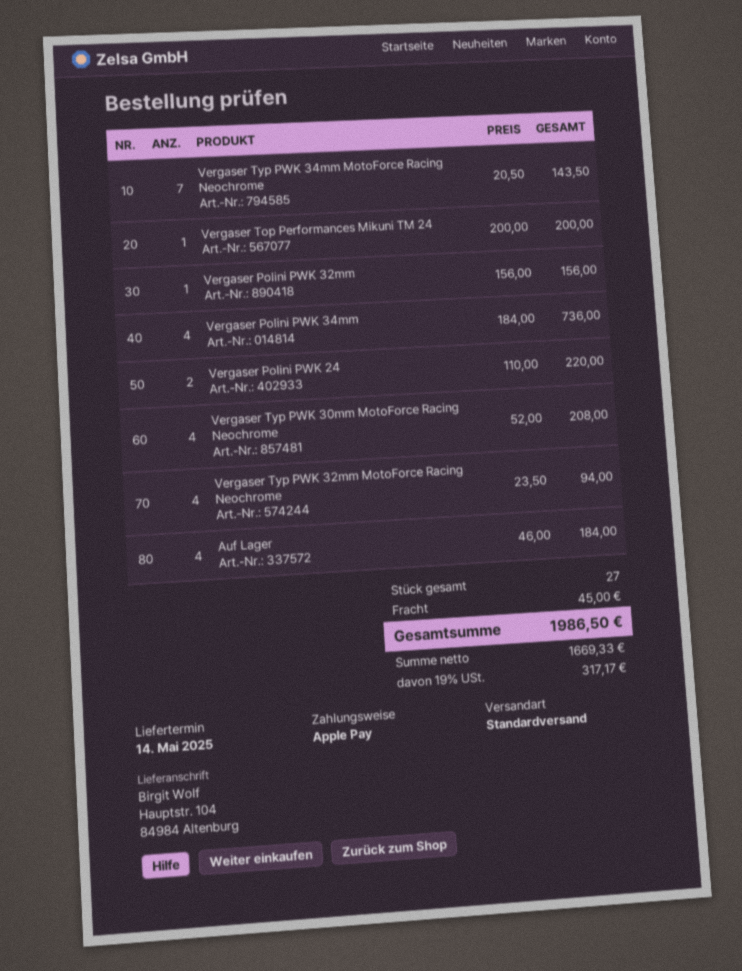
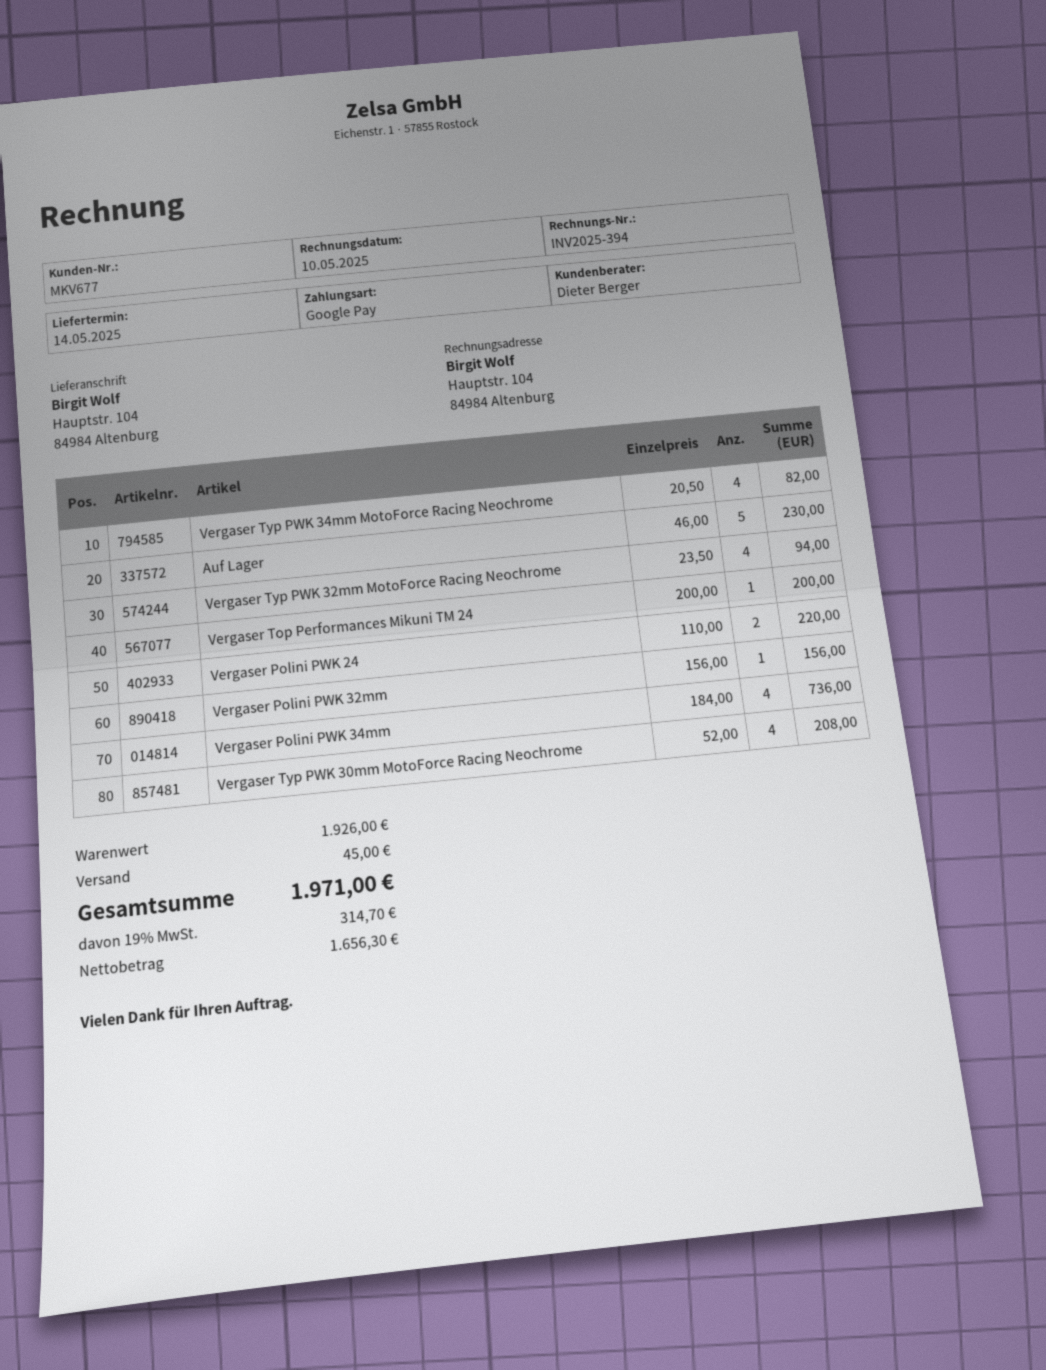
payment method: Apple Pay -> Google Pay
Vergaser Typ PWK 34mm MotoForce Racing Neochrome: 7 x 20.50 = 143.50 -> 4 x 20.50 = 82.00
Auf Lager: 4 x 46.00 = 184.00 -> 5 x 46.00 = 230.00
net: 1669.33 -> 1656.30
tax: 19% = 317.17 -> 19% = 314.70
total: 1986.50 -> 1971.00

